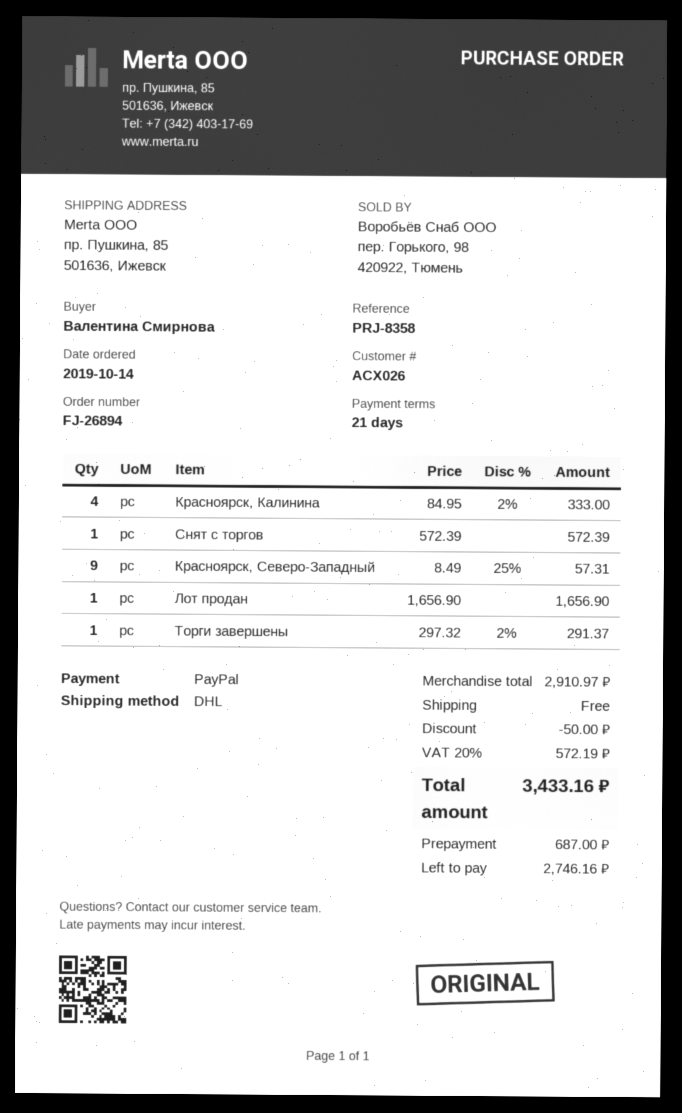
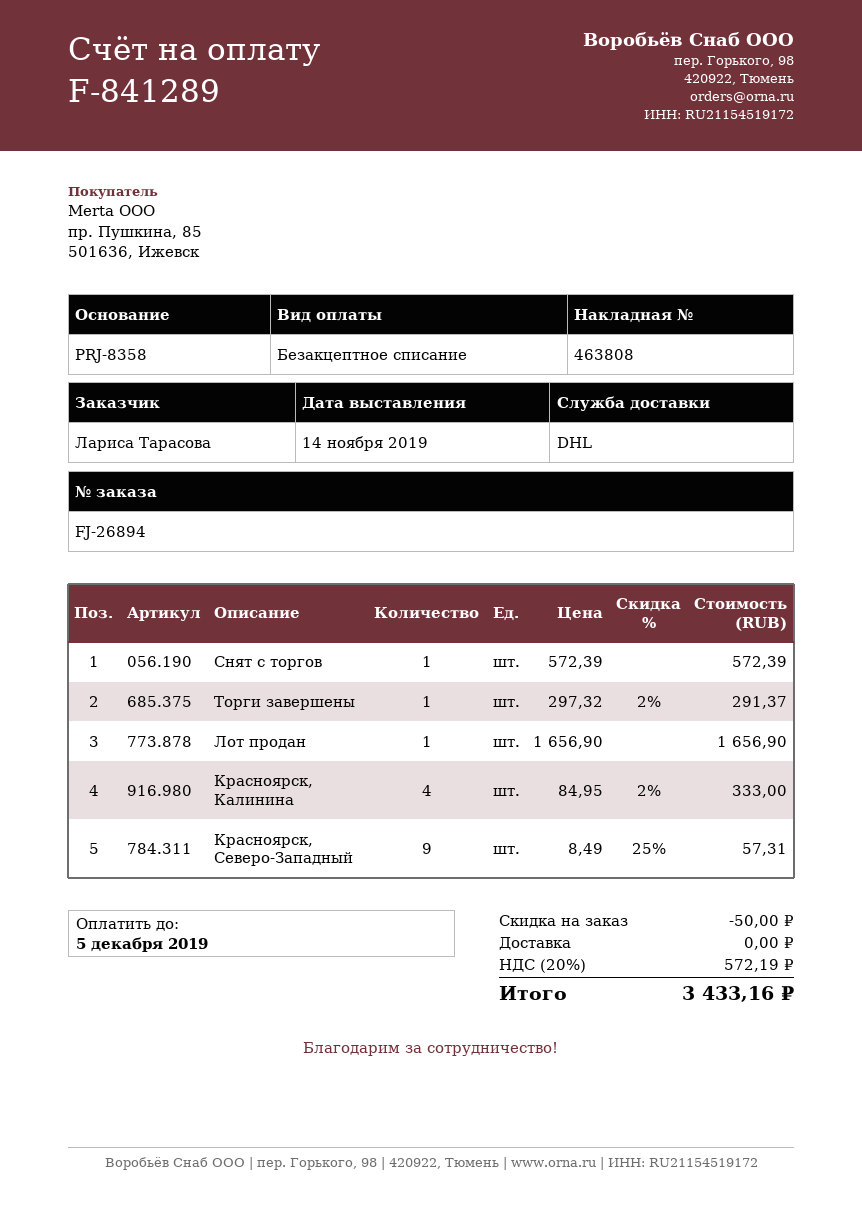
ordered by: Валентина Смирнова -> Лариса Тарасова
payment method: PayPal -> direct debit

